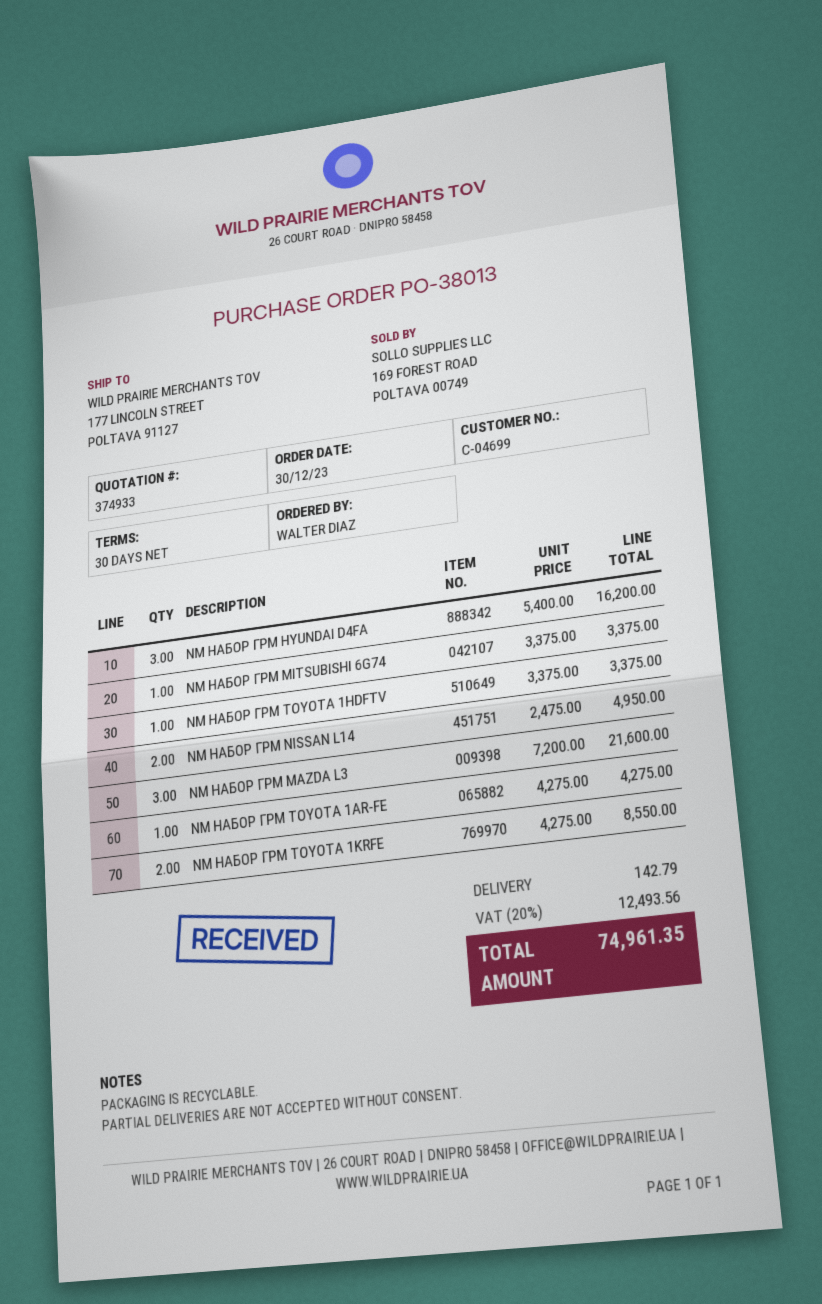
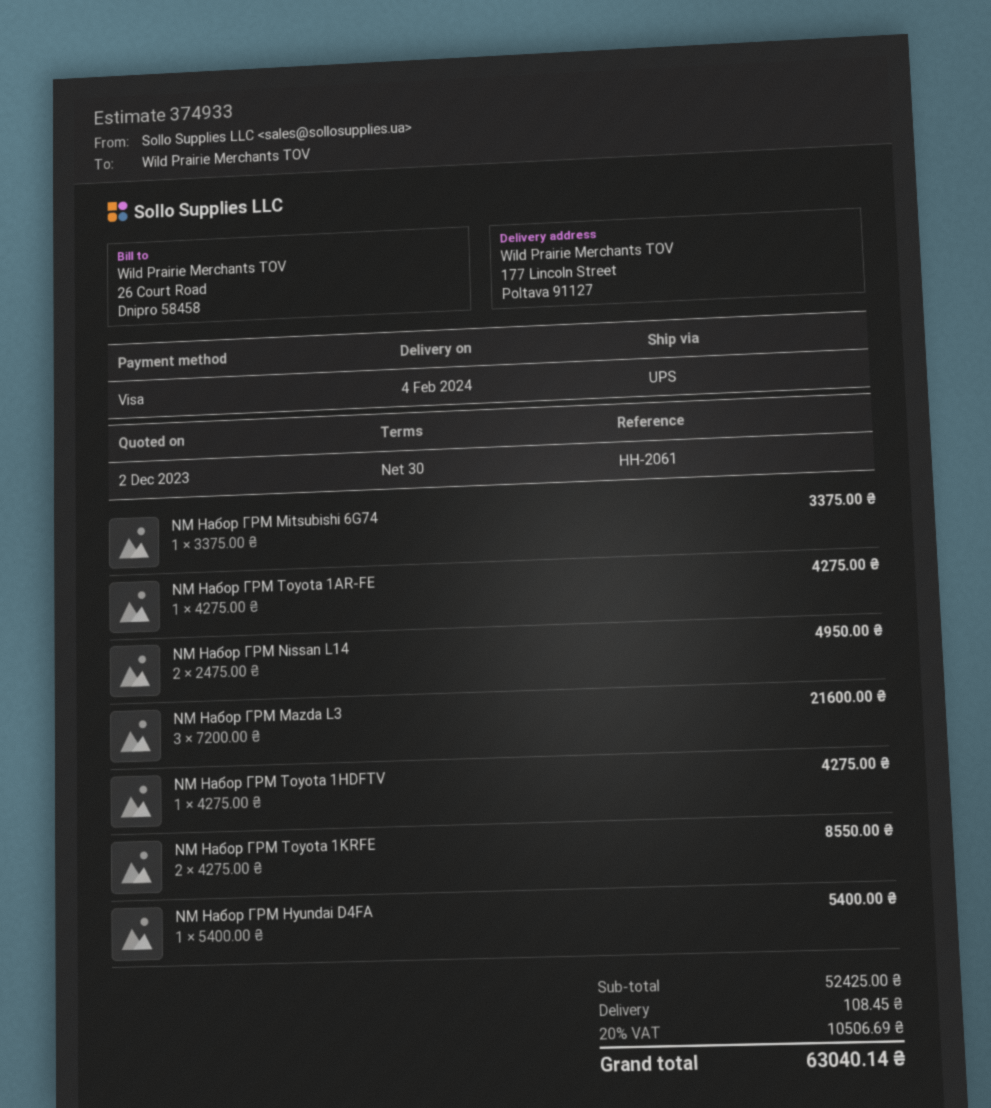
NM НАБОР ГРМ HYUNDAI D4FA: 3 x 5400.00 = 16200.00 -> 1 x 5400.00 = 5400.00
NM НАБОР ГРМ TOYOTA 1HDFTV: 1 x 3375.00 = 3375.00 -> 1 x 4275.00 = 4275.00
shipping: 142.79 -> 108.45
tax: 20% = 12493.56 -> 20% = 10506.69
total: 74961.35 -> 63040.14

